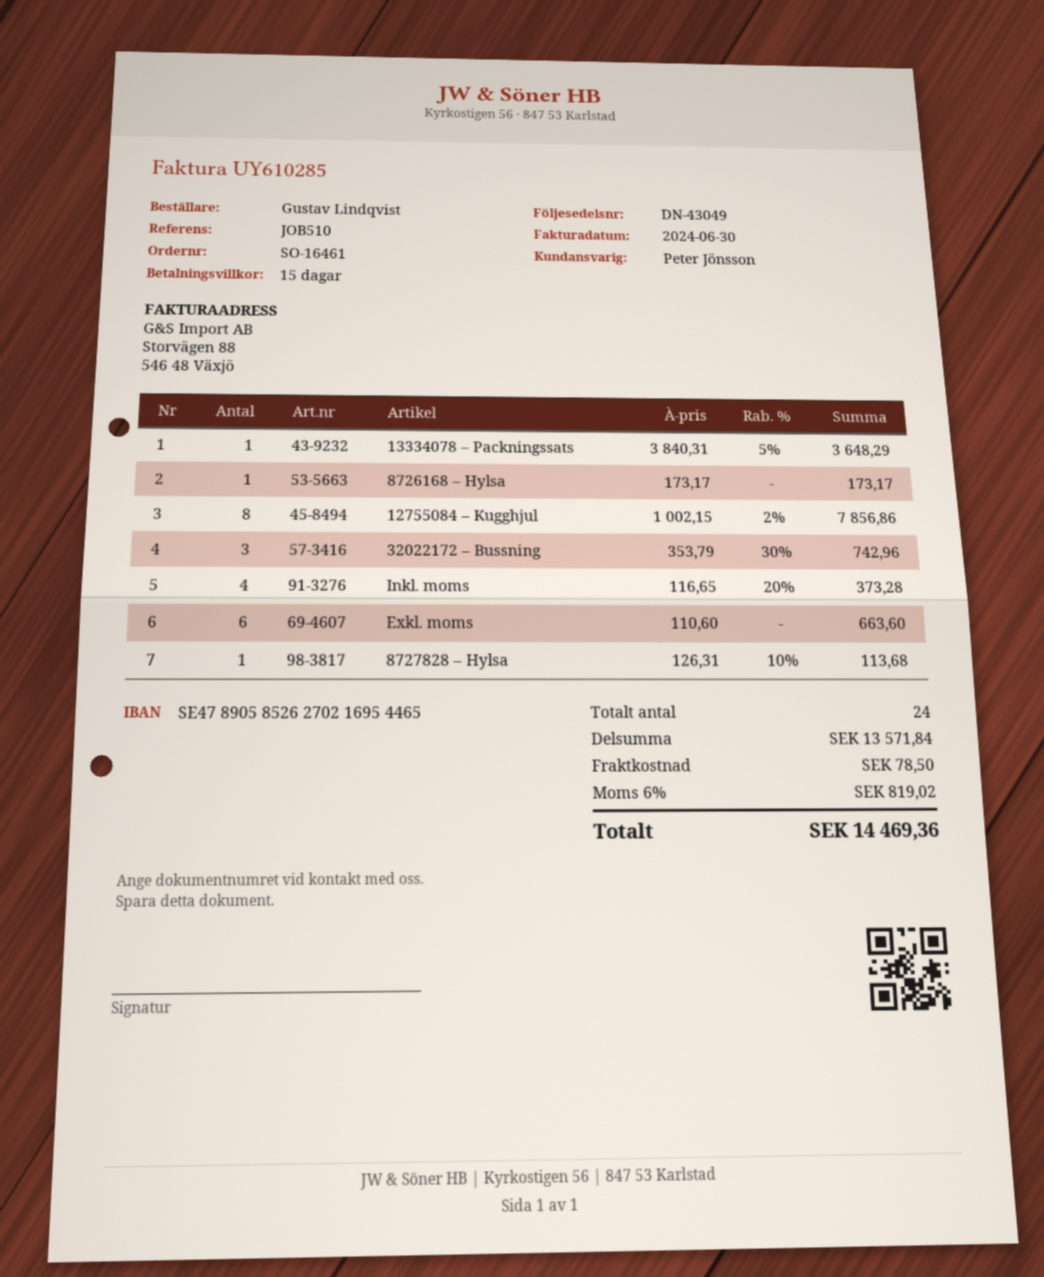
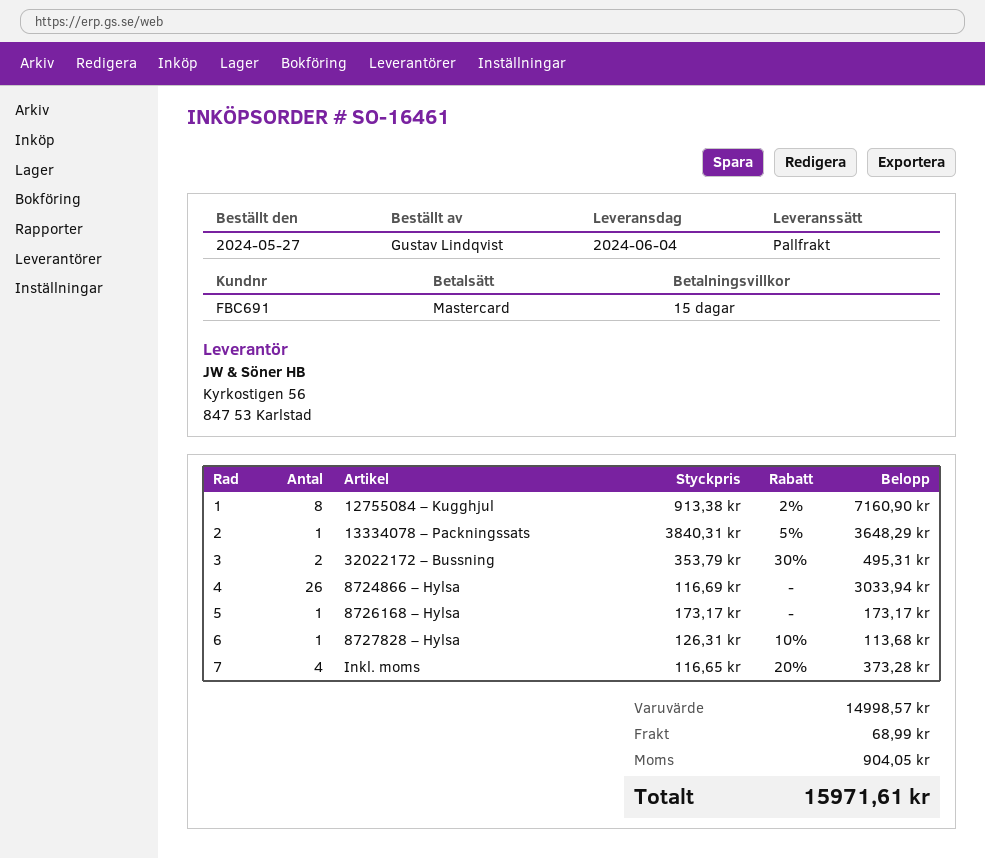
12755084 – Kugghjul: 8 x 1002.15 - 2% = 7856.86 -> 8 x 913.38 - 2% = 7160.90
32022172 – Bussning: 3 x 353.79 - 30% = 742.96 -> 2 x 353.79 - 30% = 495.31
Exkl. moms: 6 x 110.60 = 663.60 -> none
8724866 – Hylsa: none -> 26 x 116.69 = 3033.94
subtotal: 13571.84 -> 14998.57
shipping: 78.50 -> 68.99
tax: 819.02 -> 904.05
total: 14469.36 -> 15971.61

